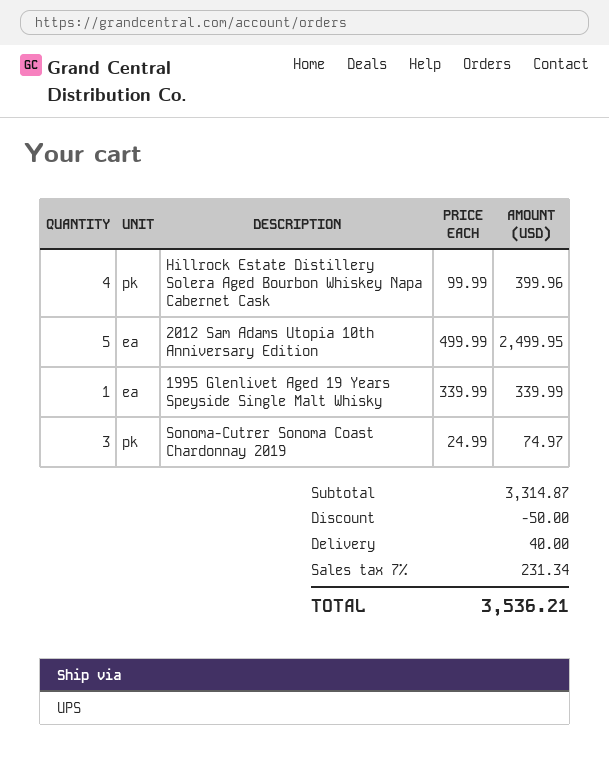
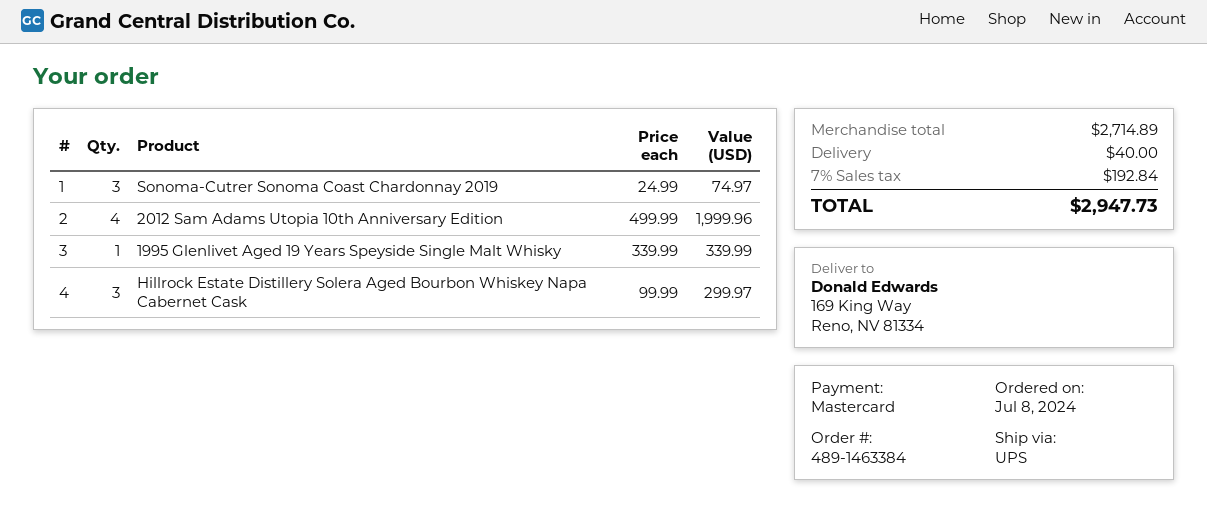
Hillrock Estate Distillery Solera Aged Bourbon Whiskey Napa Cabernet Cask: 4 x 99.99 = 399.96 -> 3 x 99.99 = 299.97
2012 Sam Adams Utopia 10th Anniversary Edition: 5 x 499.99 = 2499.95 -> 4 x 499.99 = 1999.96
subtotal: 3314.87 -> 2714.89
discount: 50.00 -> none
tax: 7% = 231.34 -> 7% = 192.84
total: 3536.21 -> 2947.73

